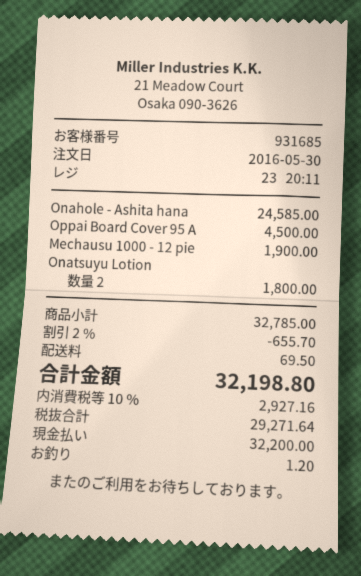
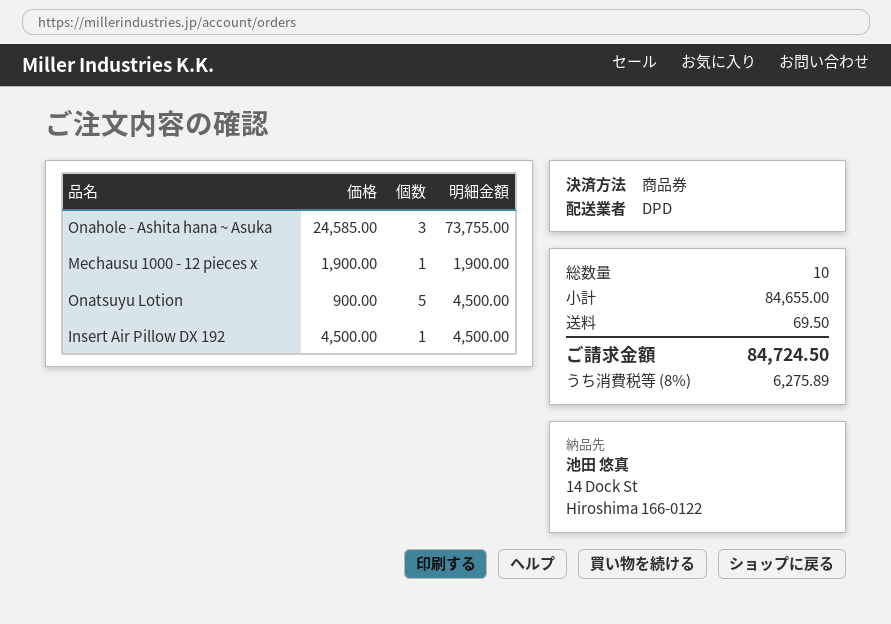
payment method: cash -> gift card
Onahole - Ashita hana: 1 for 24585.00 -> 3 for 73755.00
Oppai Board Cover 95 A: 1 for 4500.00 -> none
Onatsuyu Lotion: 2 for 1800.00 -> 5 for 4500.00
Insert Air Pillow DX 192: none -> 1 for 4500.00
subtotal: 32785.00 -> 84655.00
discount: 2% = 655.70 -> none
tax: 10% = 2927.16 -> 8% = 6275.89
total: 32198.80 -> 84724.50

